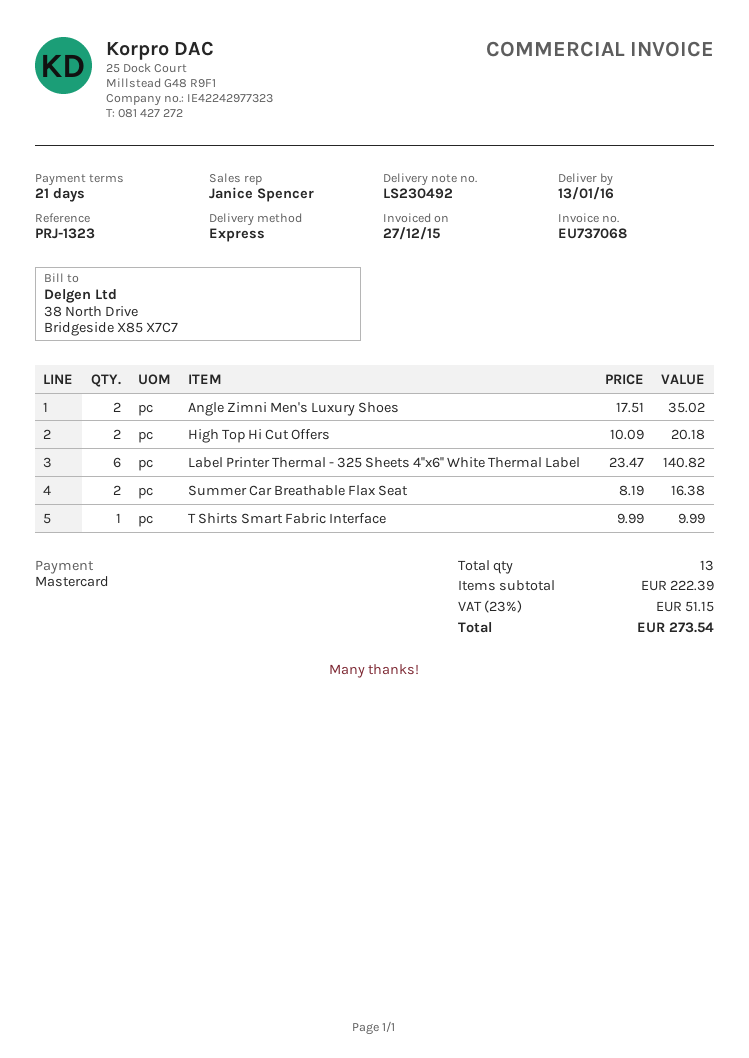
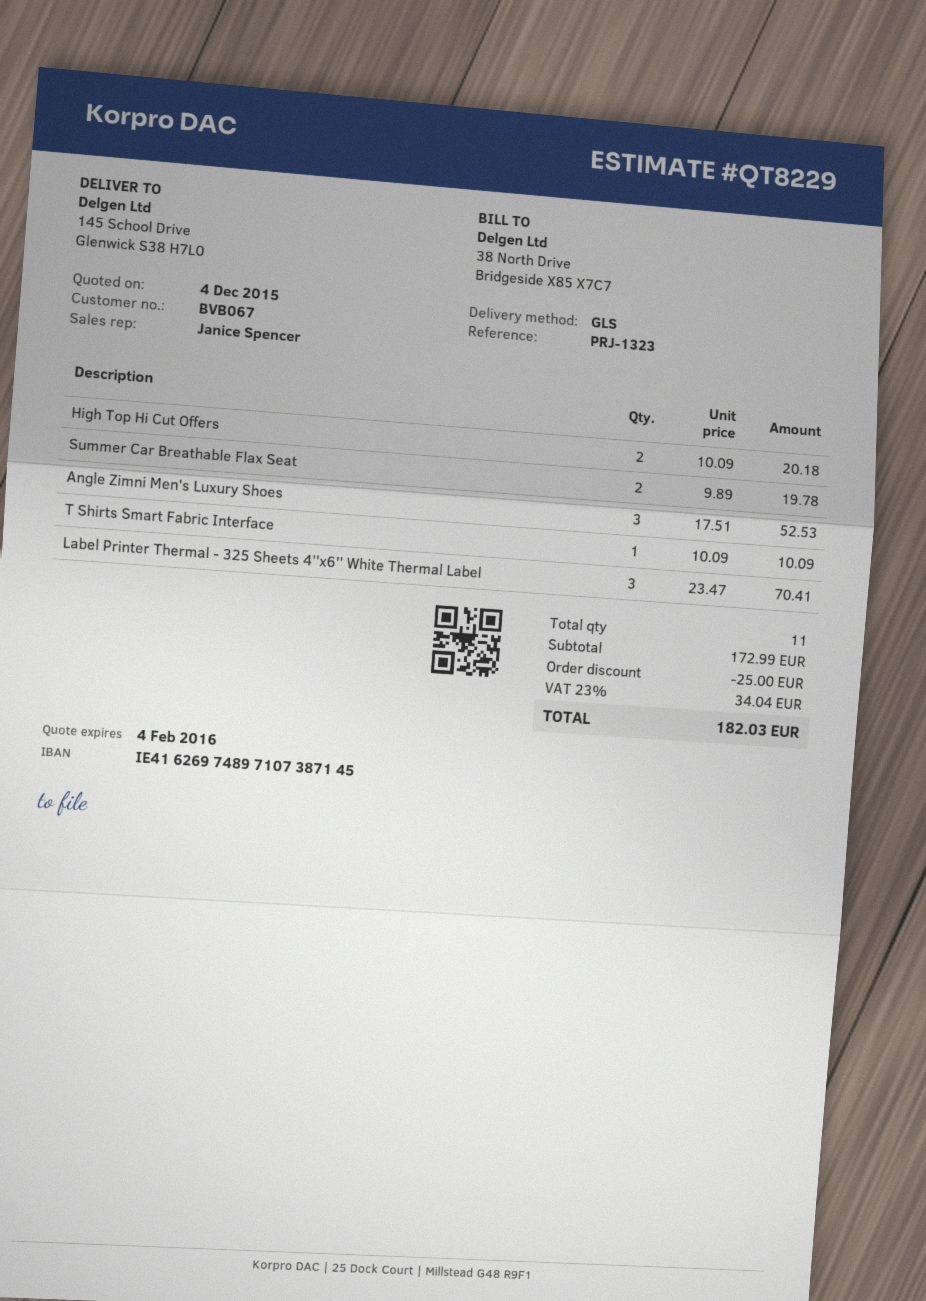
shipping method: express -> GLS
Angle Zimni Men's Luxury Shoes: 2 x 17.51 = 35.02 -> 3 x 17.51 = 52.53
Label Printer Thermal - 325 Sheets 4''x6'' White Thermal Label: 6 x 23.47 = 140.82 -> 3 x 23.47 = 70.41
Summer Car Breathable Flax Seat: 2 x 8.19 = 16.38 -> 2 x 9.89 = 19.78
T Shirts Smart Fabric Interface: 1 x 9.99 = 9.99 -> 1 x 10.09 = 10.09
total quantity: 13 -> 11
subtotal: 222.39 -> 172.99
discount: none -> 25.00
tax: 23% = 51.15 -> 23% = 34.04
total: 273.54 -> 182.03

